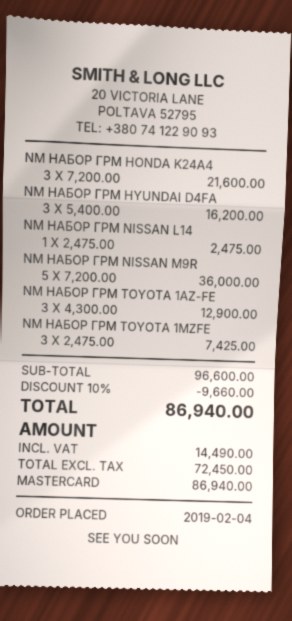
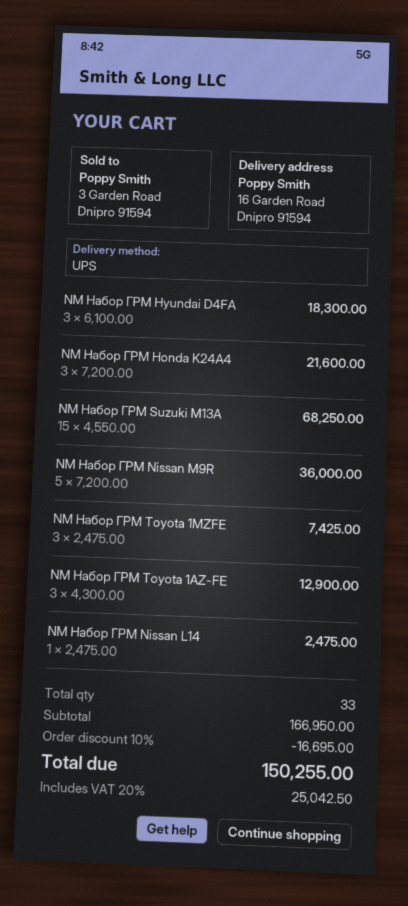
NM НАБОР ГРМ HYUNDAI D4FA: 3 x 5400.00 = 16200.00 -> 3 x 6100.00 = 18300.00
NM Набор ГРМ Suzuki M13A: none -> 15 x 4550.00 = 68250.00
subtotal: 96600.00 -> 166950.00
discount: 10% = 9660.00 -> 10% = 16695.00
tax: 14490.00 -> 25042.50
total: 86940.00 -> 150255.00

